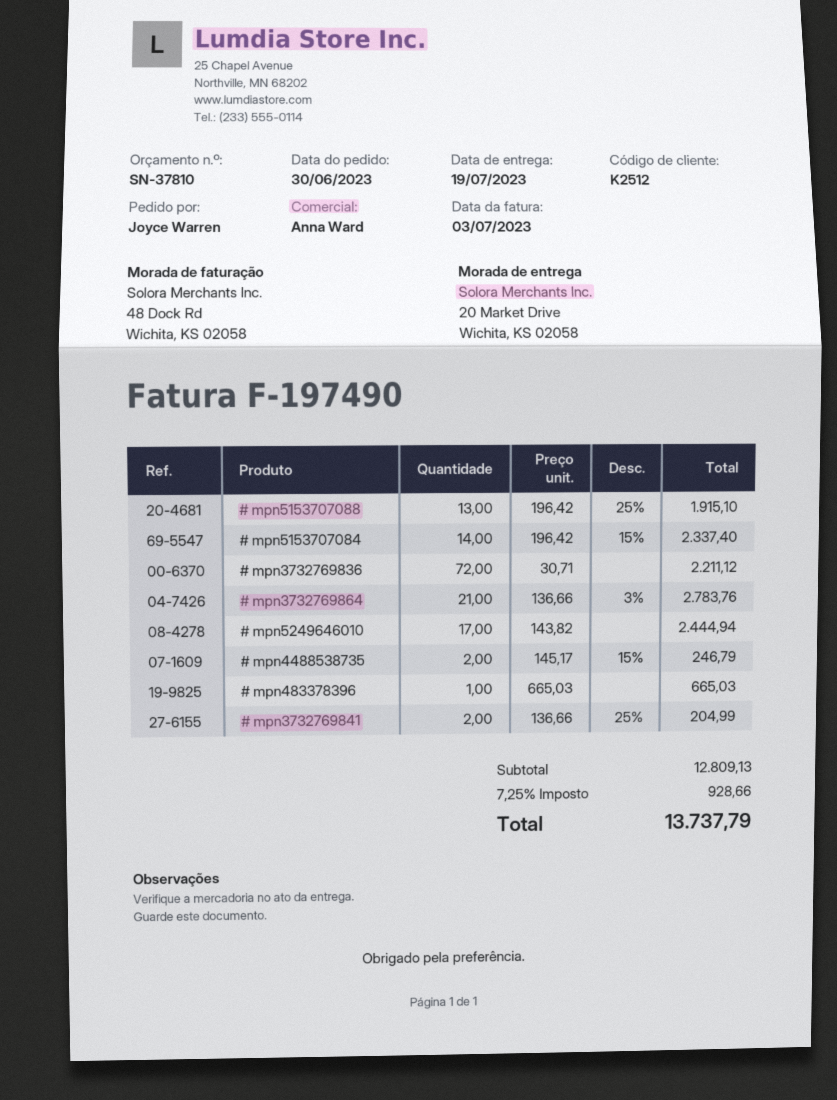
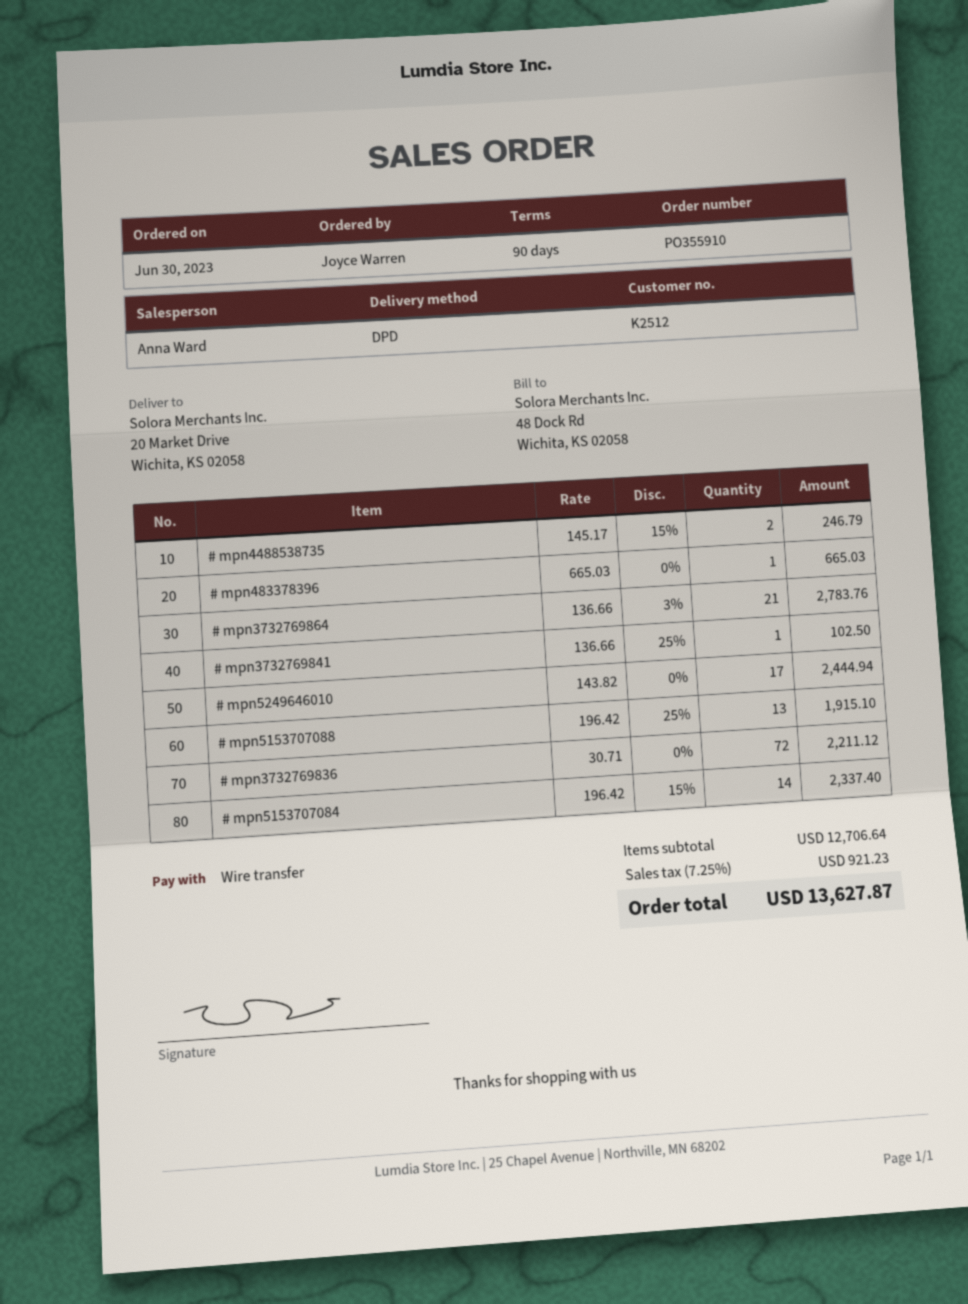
# mpn3732769841: 2 x 136.66 - 25% = 204.99 -> 1 x 136.66 - 25% = 102.50
subtotal: 12809.13 -> 12706.64
tax: 7.25% = 928.66 -> 7.25% = 921.23
total: 13737.79 -> 13627.87

